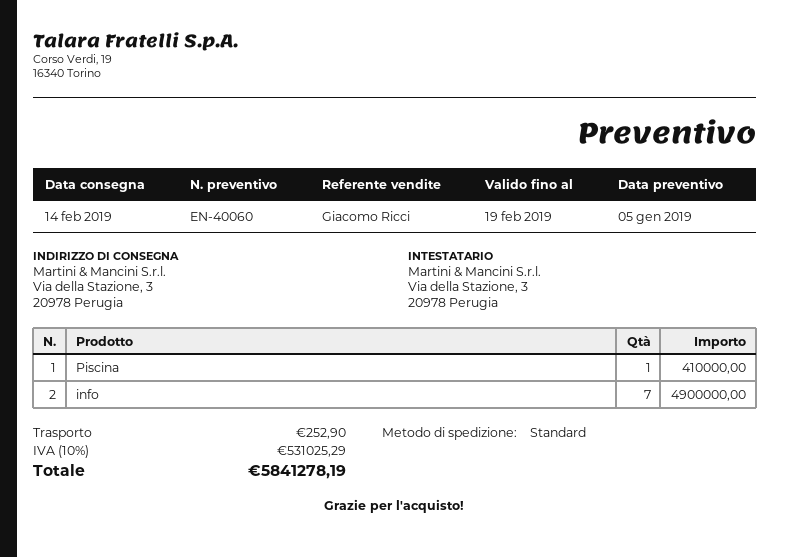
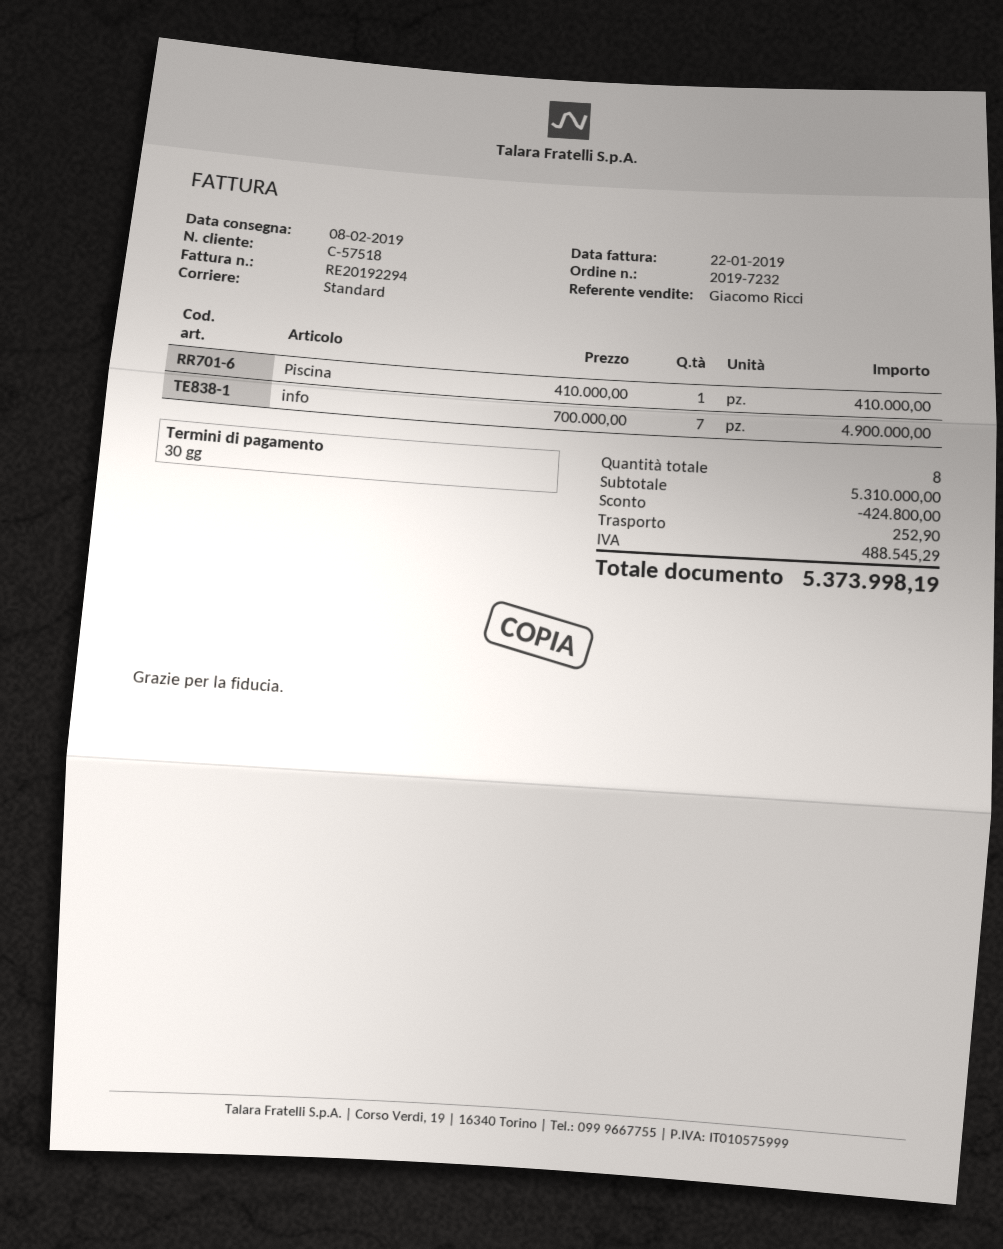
delivery date: 2019-02-14 -> 2019-02-08
discount: none -> 424800.00
tax: 531025.29 -> 488545.29
total: 5841278.19 -> 5373998.19

